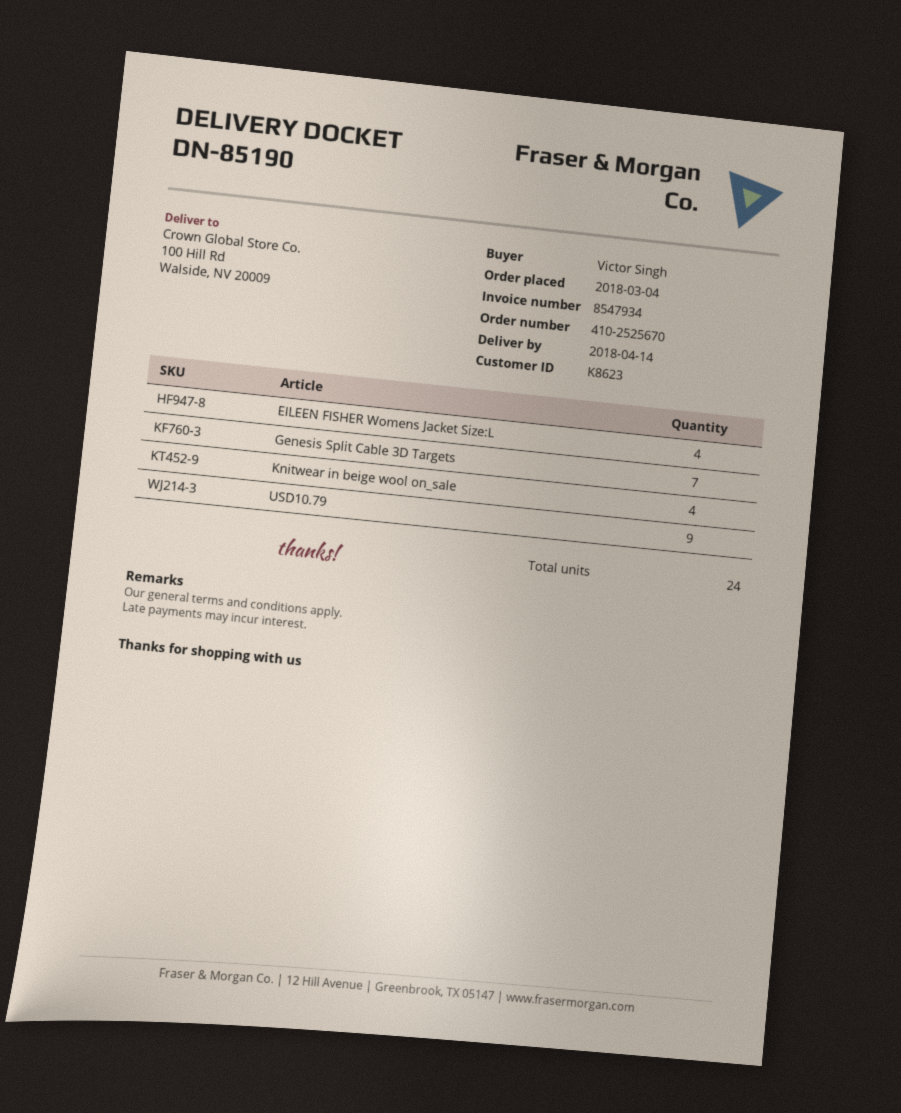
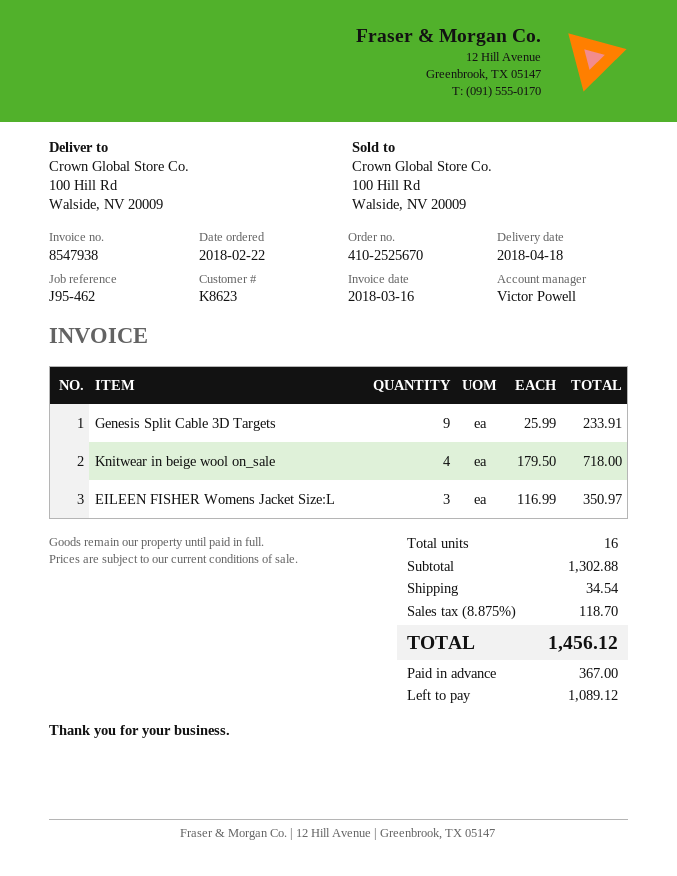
order date: 2018-03-04 -> 2018-02-22
delivery date: 2018-04-14 -> 2018-04-18
invoice number: 8547934 -> 8547938
EILEEN FISHER Womens Jacket Size:L: 4 -> 3
Genesis Split Cable 3D Targets: 7 -> 9
USD10.79: 9 -> none
total quantity: 24 -> 16

